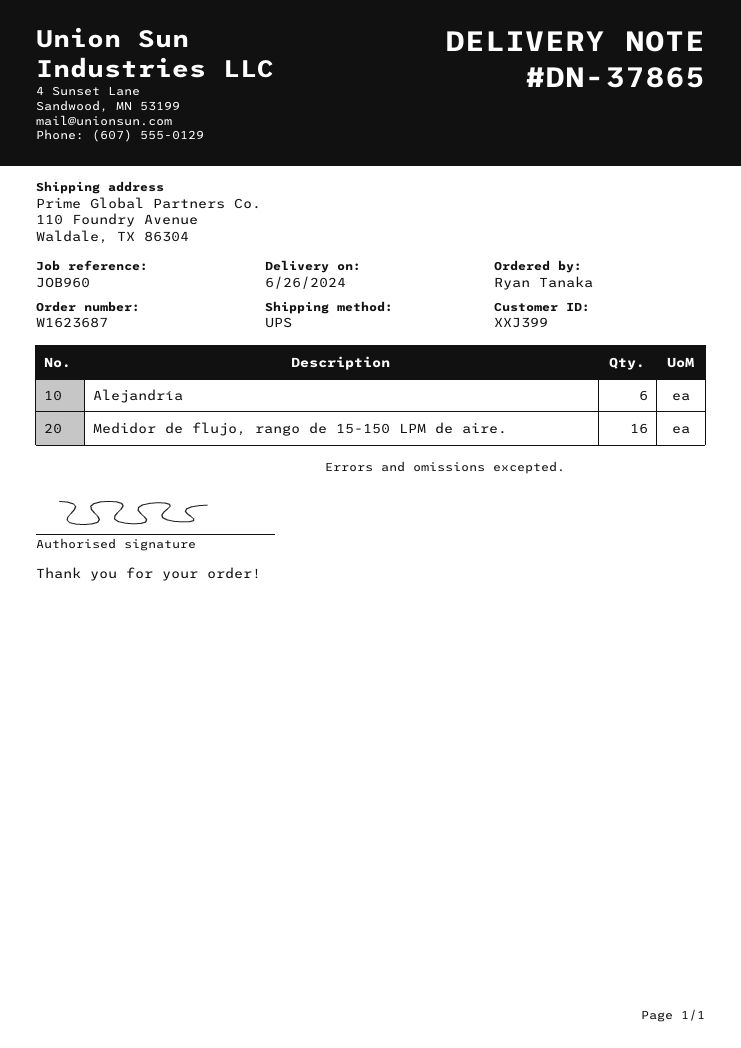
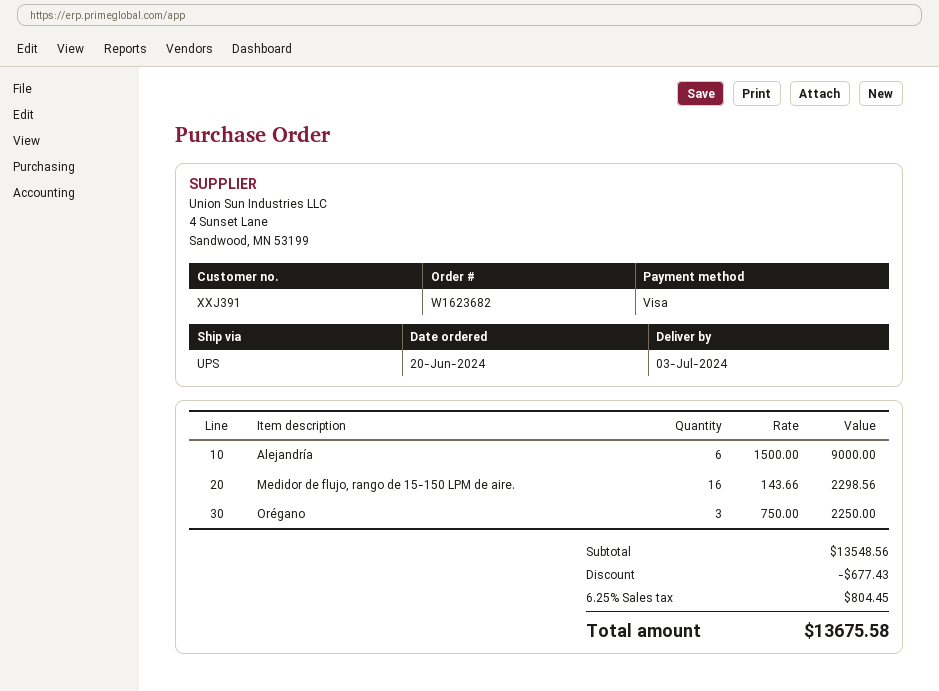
order number: W1623687 -> W1623682
delivery date: 2024-06-26 -> 2024-07-03
customer number: XXJ399 -> XXJ391
Orégano: none -> 3

